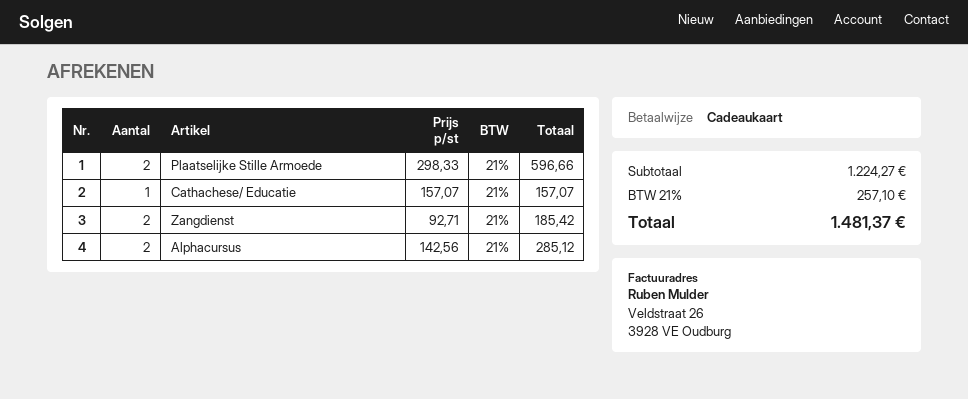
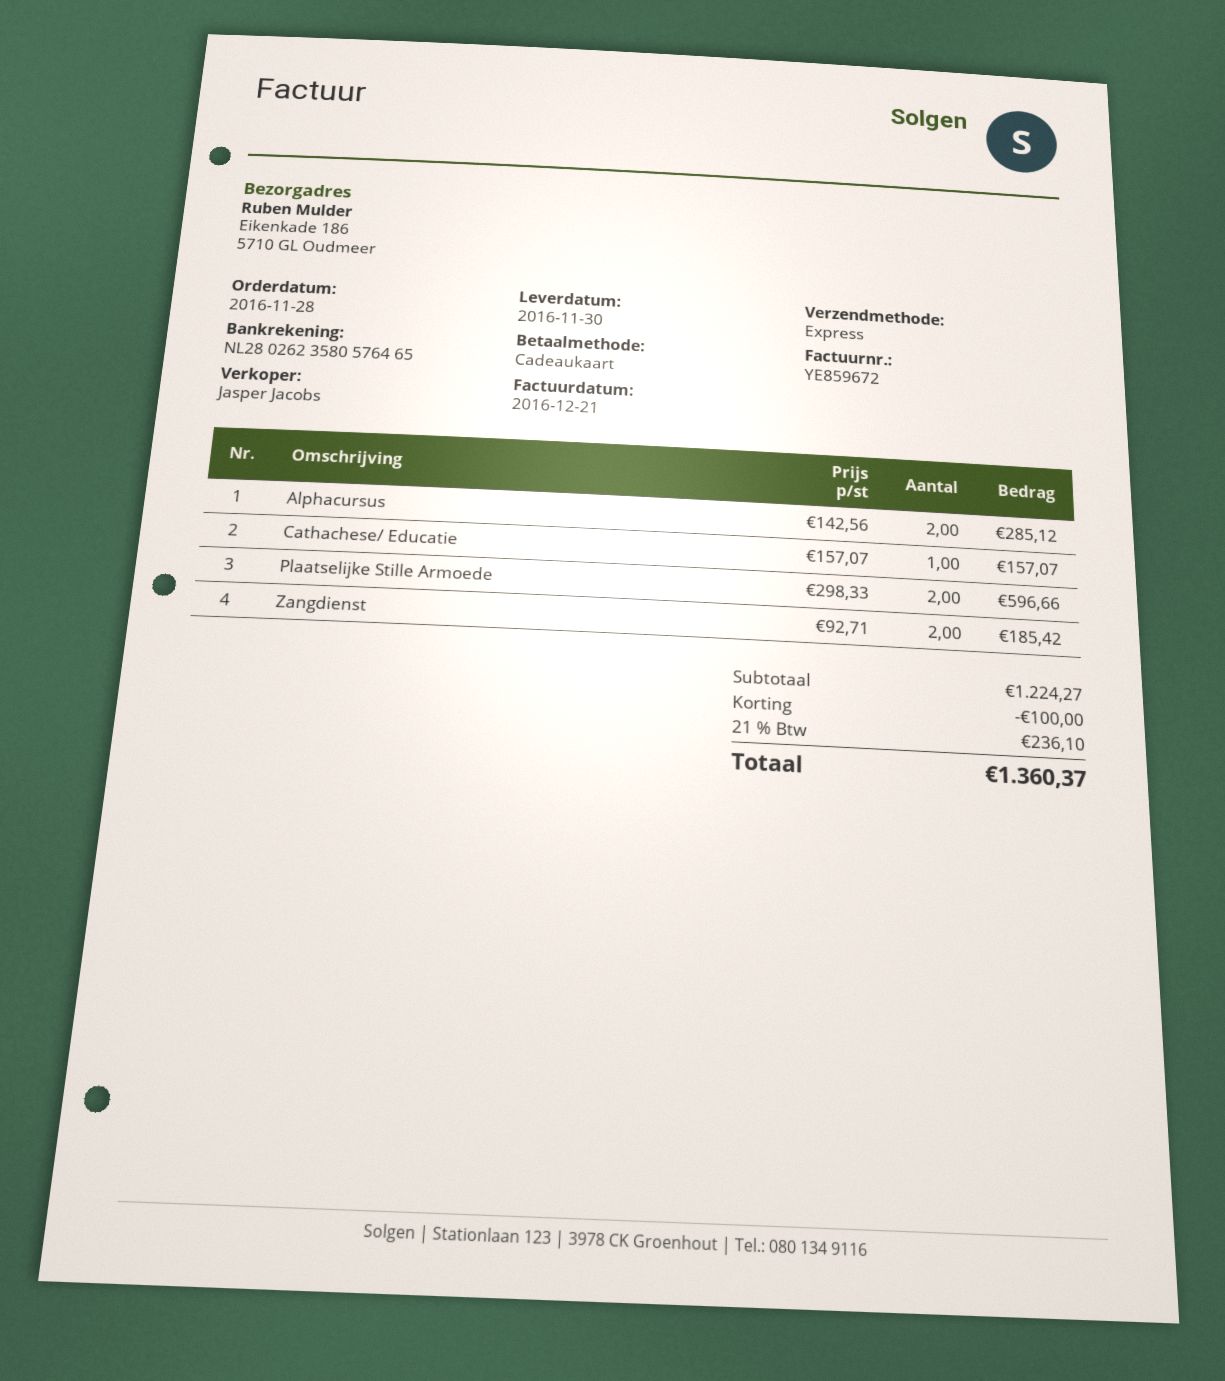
discount: none -> 100.00
tax: 21% = 257.10 -> 21% = 236.10
total: 1481.37 -> 1360.37

